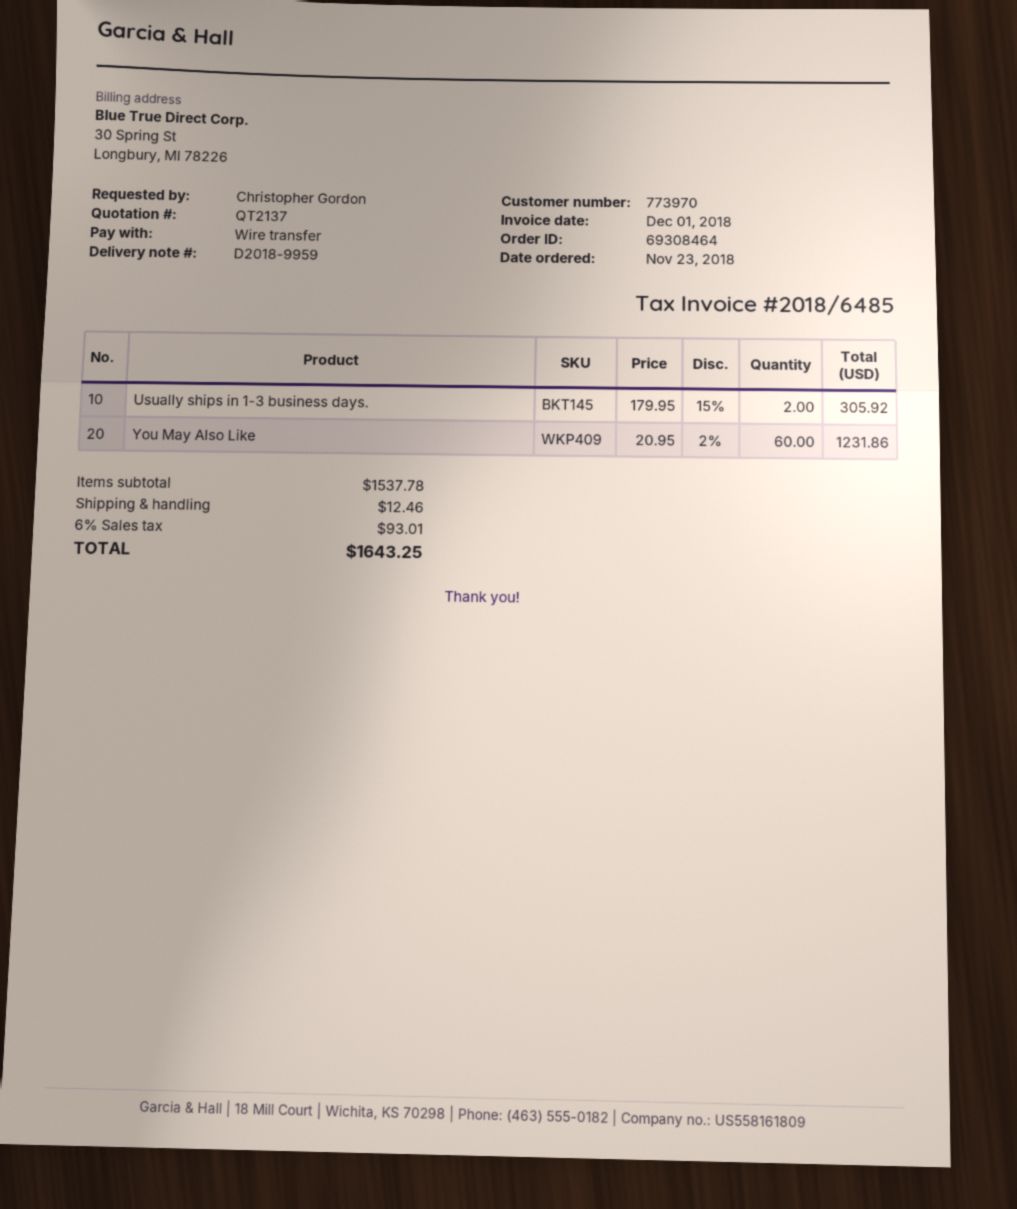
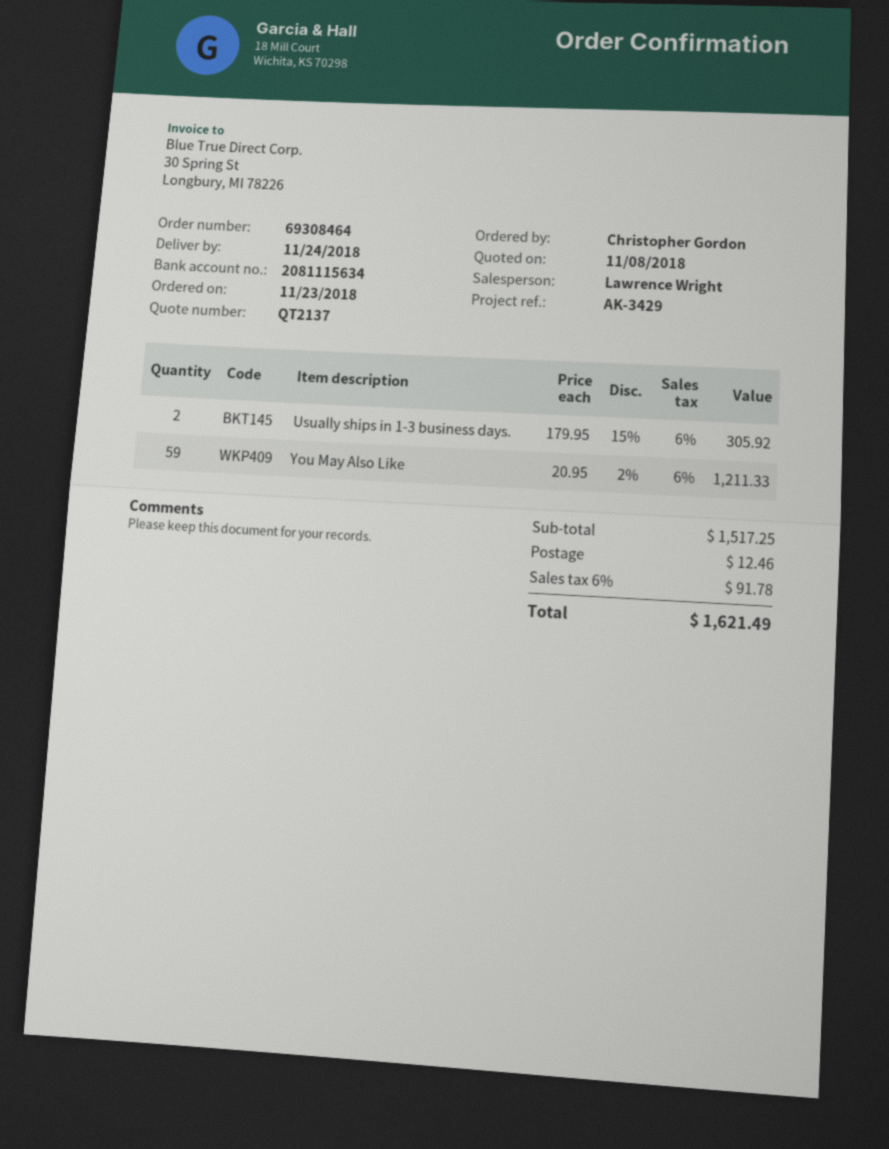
You May Also Like: 60 x 20.95 - 2% = 1231.86 -> 59 x 20.95 - 2% = 1211.33
subtotal: 1537.78 -> 1517.25
tax: 6% = 93.01 -> 6% = 91.78
total: 1643.25 -> 1621.49

